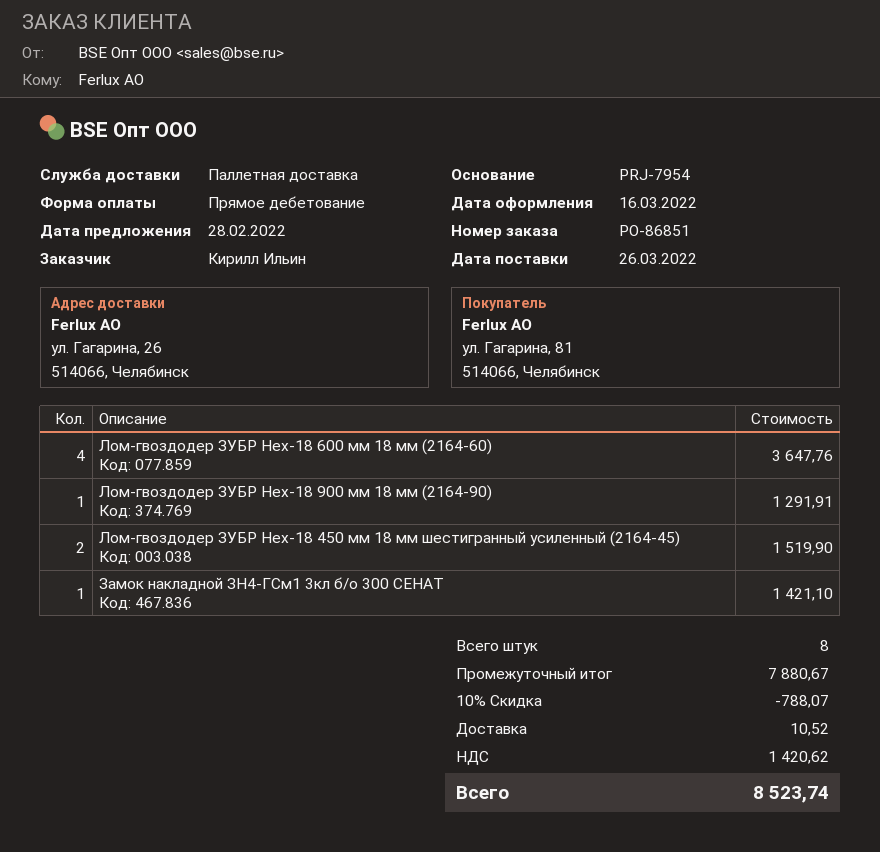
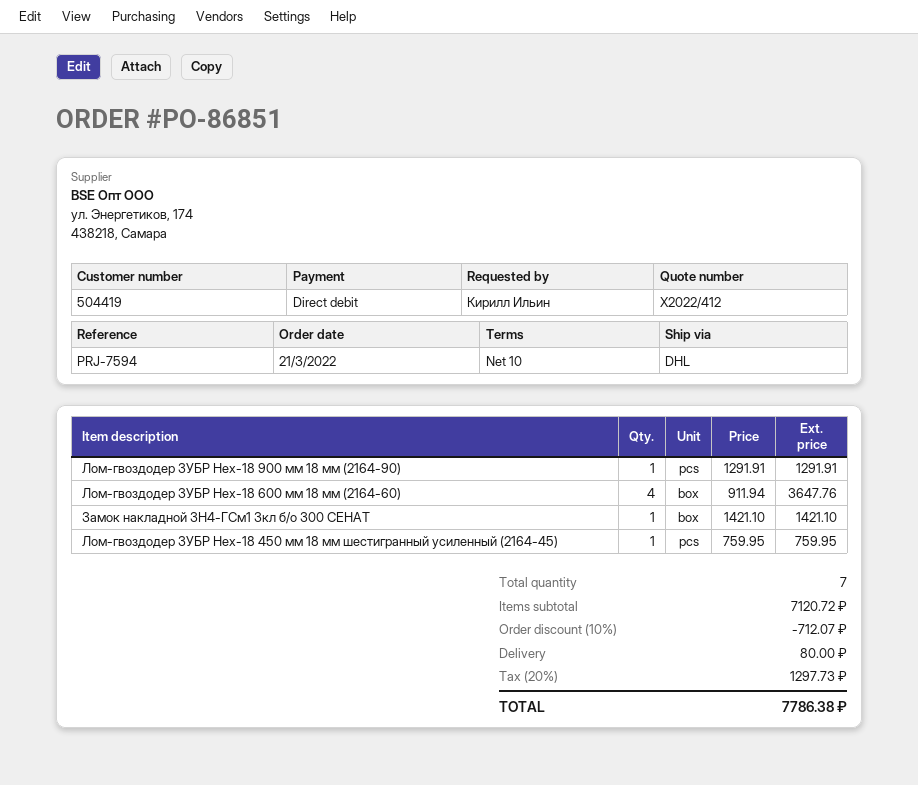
order date: 2022-03-16 -> 2022-03-21
reference: PRJ-7954 -> PRJ-7594
shipping method: pallet freight -> DHL
Лом-гвоздодер ЗУБР Нех-18 450 мм 18 мм шестигранный усиленный (2164-45): 2 for 1519.90 -> 1 for 759.95
total quantity: 8 -> 7
subtotal: 7880.67 -> 7120.72
discount: 10% = 788.07 -> 10% = 712.07
shipping: 10.52 -> 80.00
tax: 1420.62 -> 1297.73
total: 8523.74 -> 7786.38

